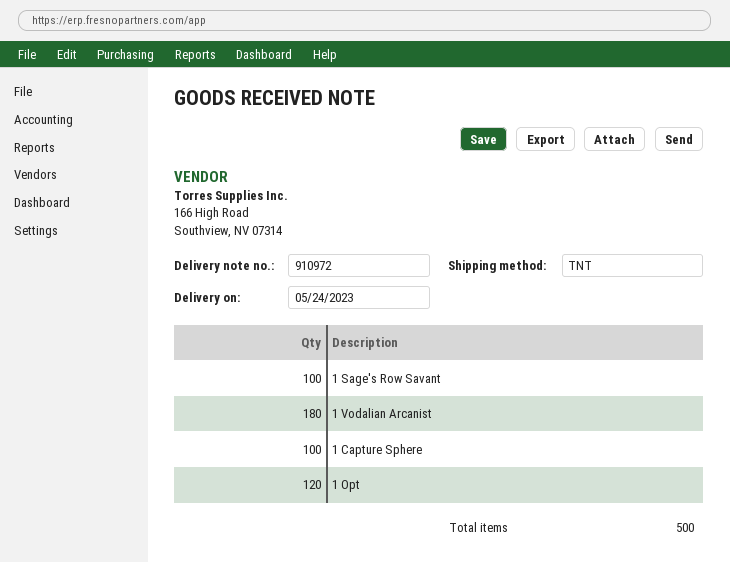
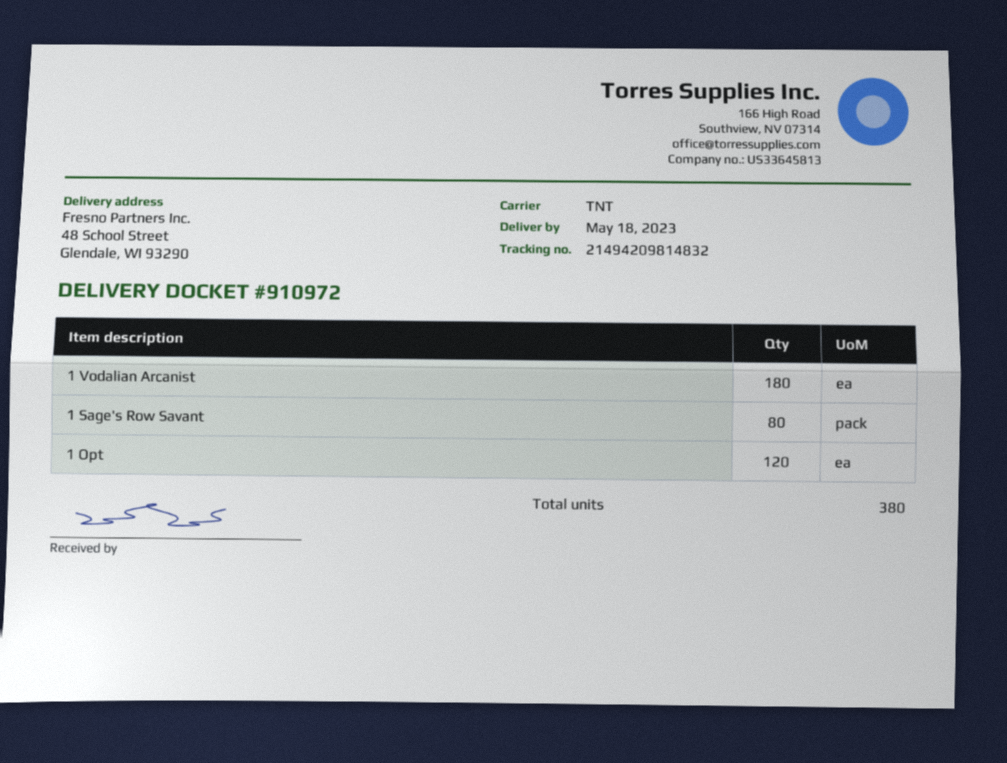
delivery date: 2023-05-24 -> 2023-05-18
1 Sage's Row Savant: 100 -> 80
1 Capture Sphere: 100 -> none
total quantity: 500 -> 380

